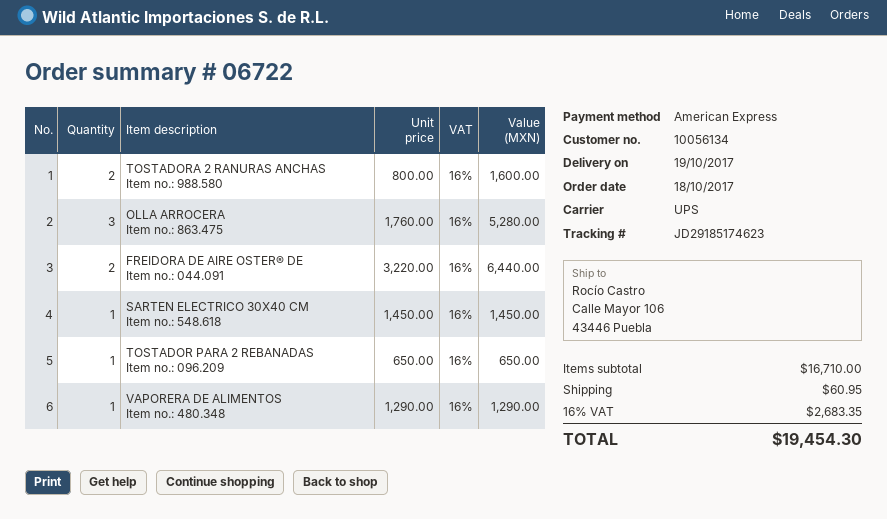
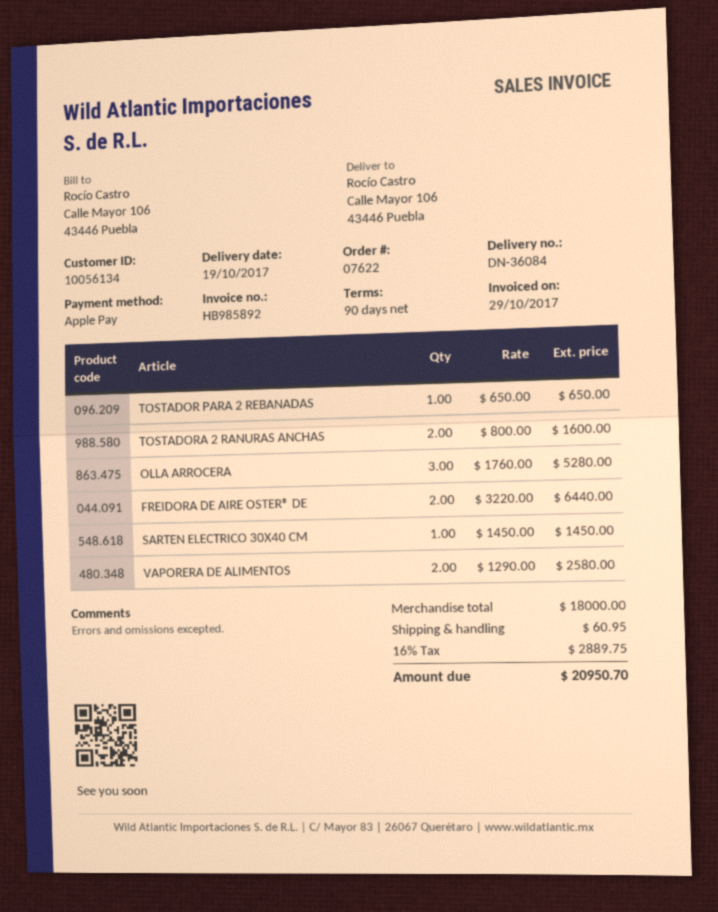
order number: 06722 -> 07622
payment method: American Express -> Apple Pay
VAPORERA DE ALIMENTOS: 1 x 1290.00 = 1290.00 -> 2 x 1290.00 = 2580.00
subtotal: 16710.00 -> 18000.00
tax: 16% = 2683.35 -> 16% = 2889.75
total: 19454.30 -> 20950.70

